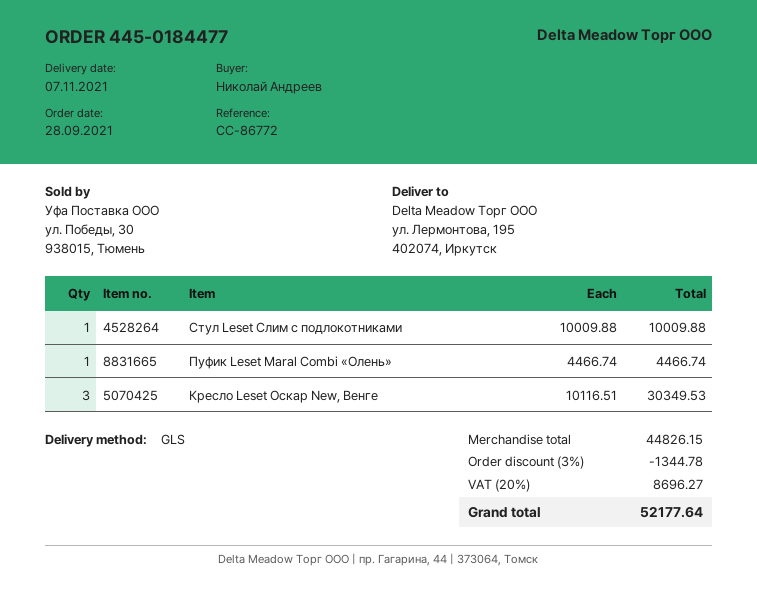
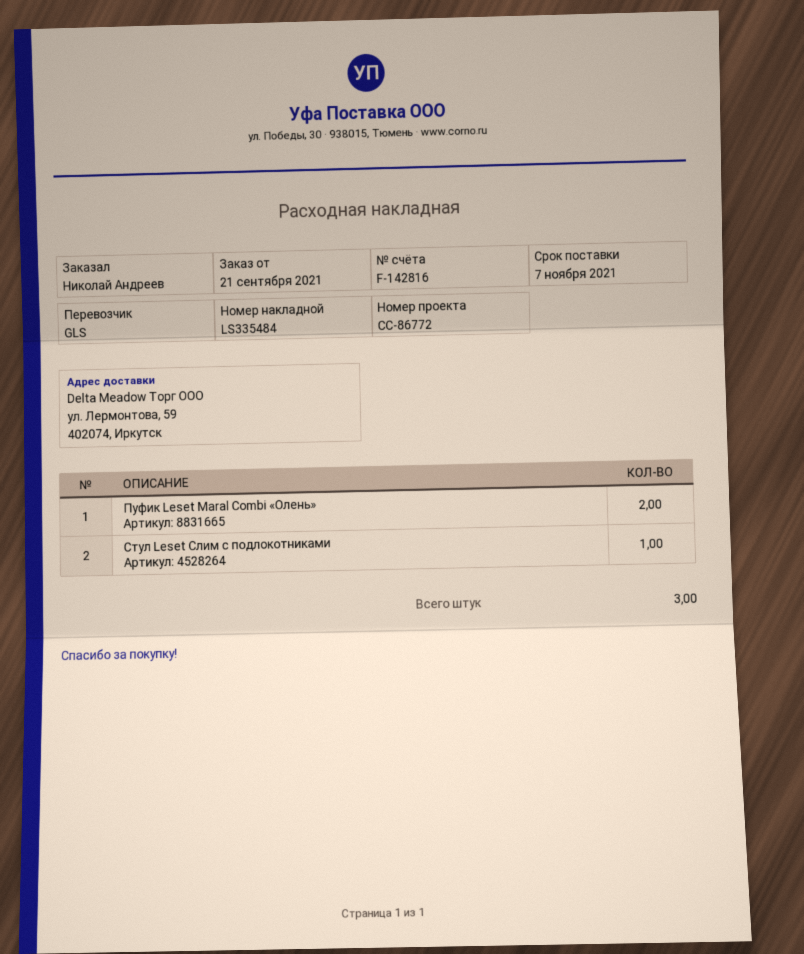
order date: 2021-09-28 -> 2021-09-21
ship to: ул. Лермонтова, 195, 402074, Иркутск -> ул. Лермонтова, 59, 402074, Иркутск
Пуфик Leset Maral Combi «Олень»: 1 -> 2
Кресло Leset Оскар New, Венге: 3 -> none

